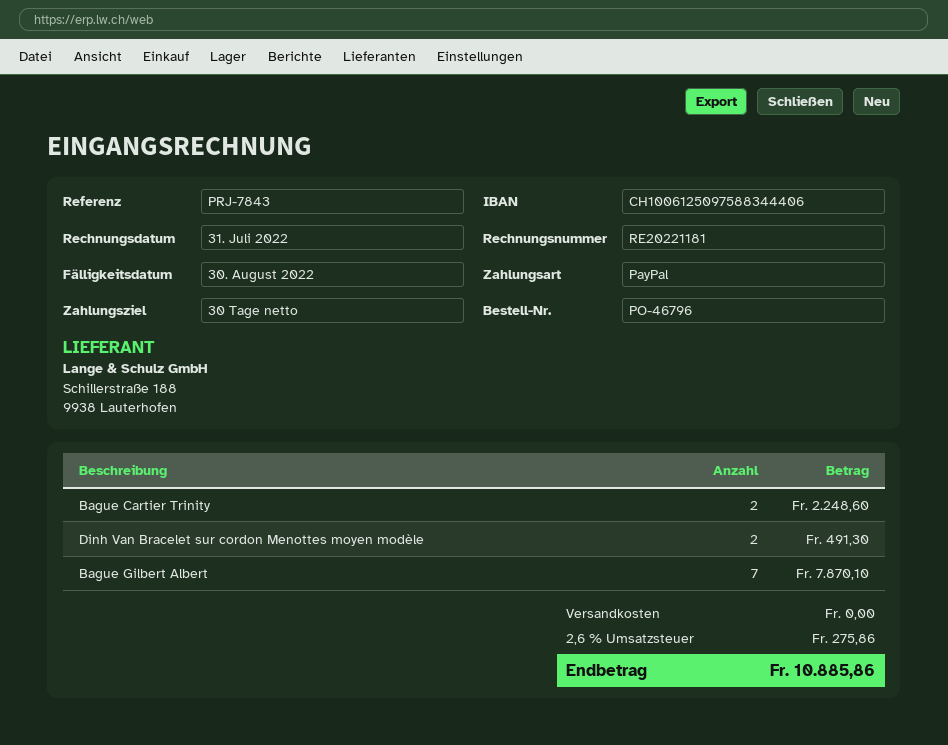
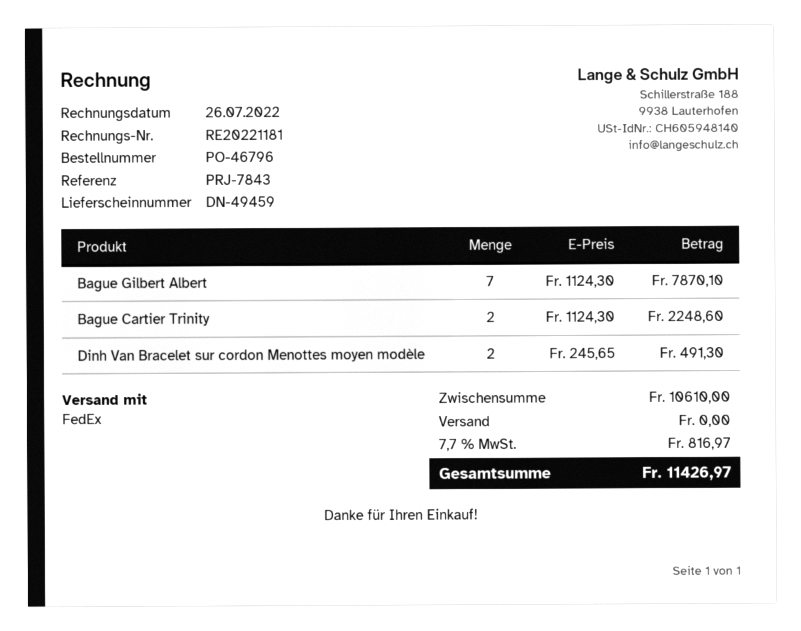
invoice date: 2022-07-31 -> 2022-07-26
tax: 2.6% = 275.86 -> 7.7% = 816.97
total: 10885.86 -> 11426.97

